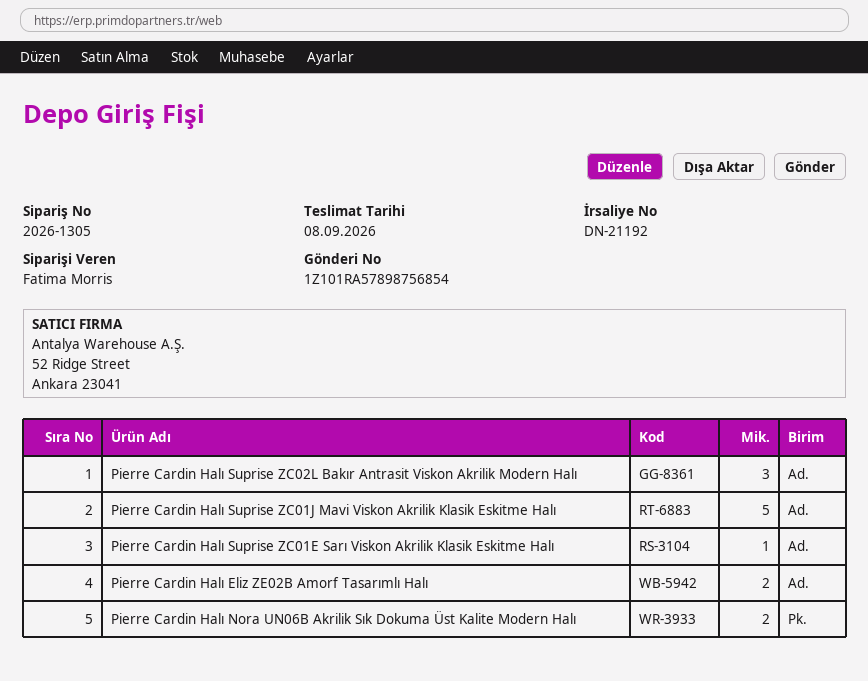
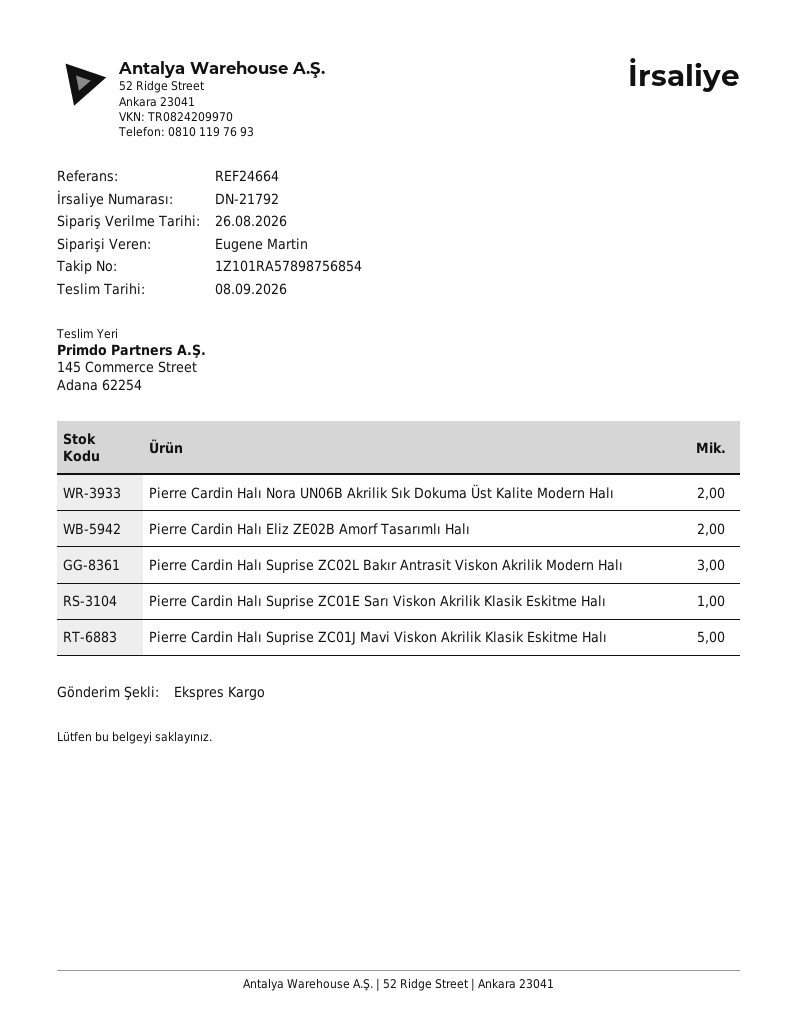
delivery note number: DN-21192 -> DN-21792
ordered by: Fatima Morris -> Eugene Martin

